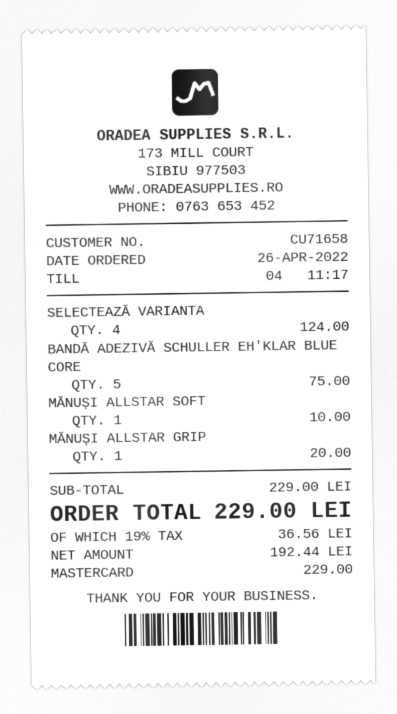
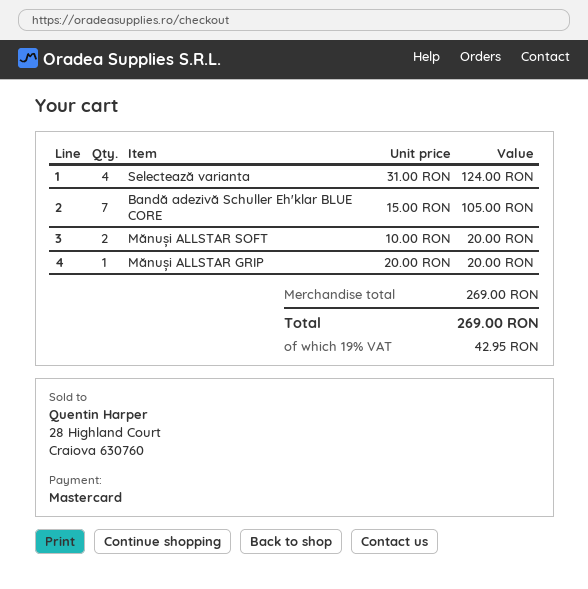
BANDĂ ADEZIVĂ SCHULLER EH'KLAR BLUE CORE: 5 for 75.00 -> 7 for 105.00
MĂNUȘI ALLSTAR SOFT: 1 for 10.00 -> 2 for 20.00
subtotal: 229.00 -> 269.00
tax: 19% = 36.56 -> 19% = 42.95
total: 229.00 -> 269.00

